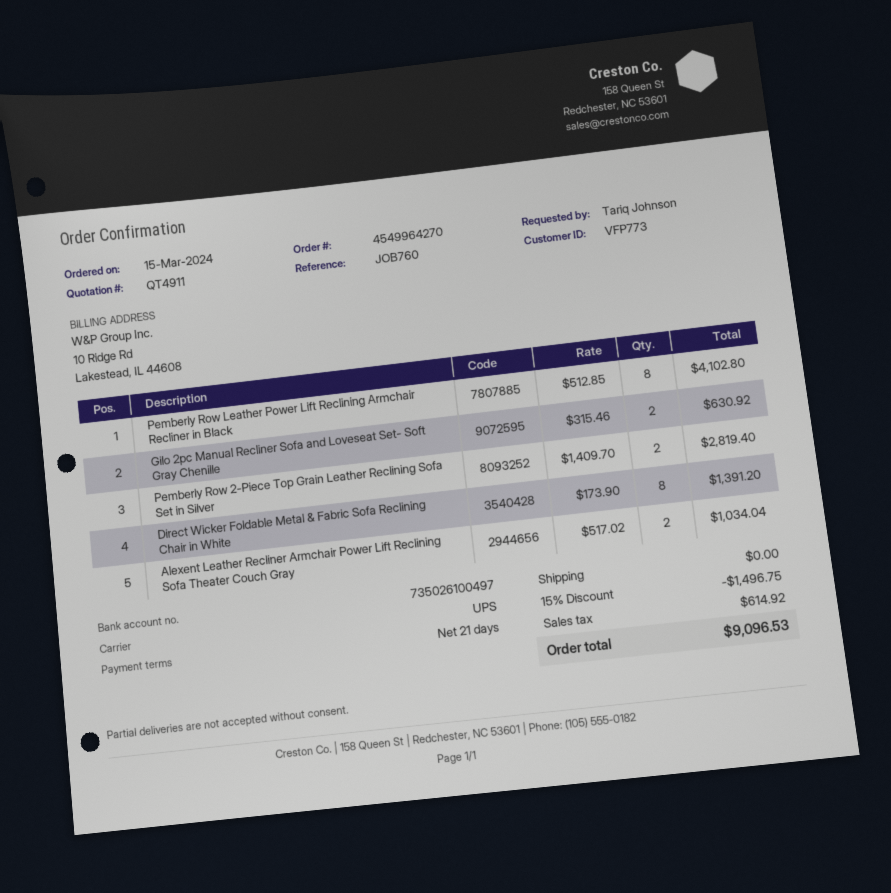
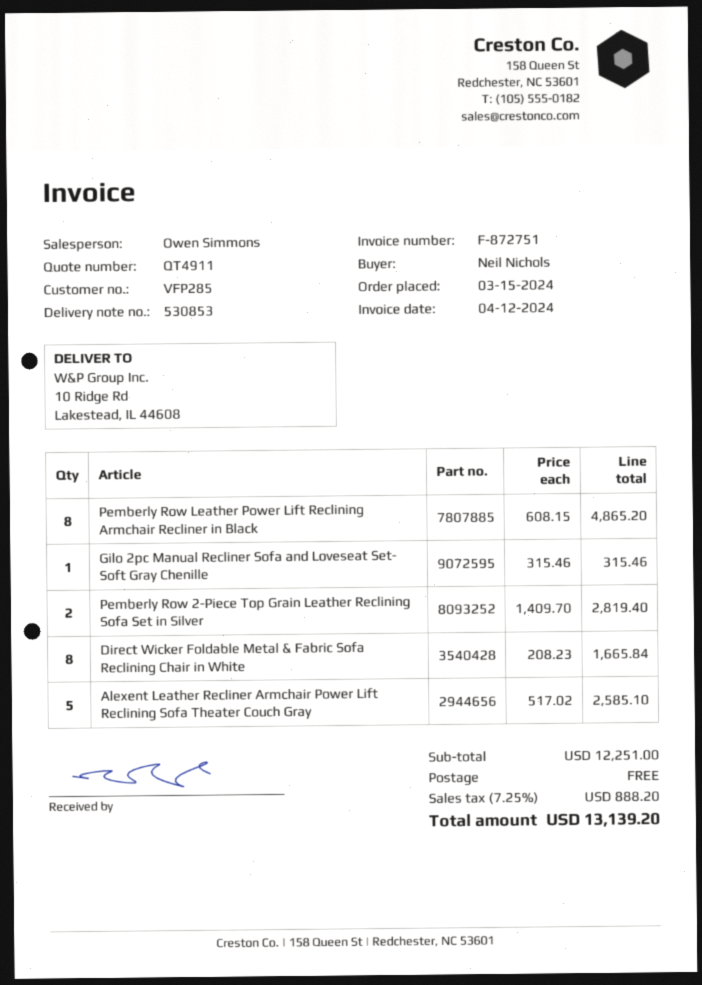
customer number: VFP773 -> VFP285
ordered by: Tariq Johnson -> Neil Nichols
Pemberly Row Leather Power Lift Reclining Armchair Recliner in Black: 8 x 512.85 = 4102.80 -> 8 x 608.15 = 4865.20
Gilo 2pc Manual Recliner Sofa and Loveseat Set- Soft Gray Chenille: 2 x 315.46 = 630.92 -> 1 x 315.46 = 315.46
Direct Wicker Foldable Metal & Fabric Sofa Reclining Chair in White: 8 x 173.90 = 1391.20 -> 8 x 208.23 = 1665.84
Alexent Leather Recliner Armchair Power Lift Reclining Sofa Theater Couch Gray: 2 x 517.02 = 1034.04 -> 5 x 517.02 = 2585.10
discount: 15% = 1496.75 -> none
tax: 614.92 -> 888.20
total: 9096.53 -> 13139.20

